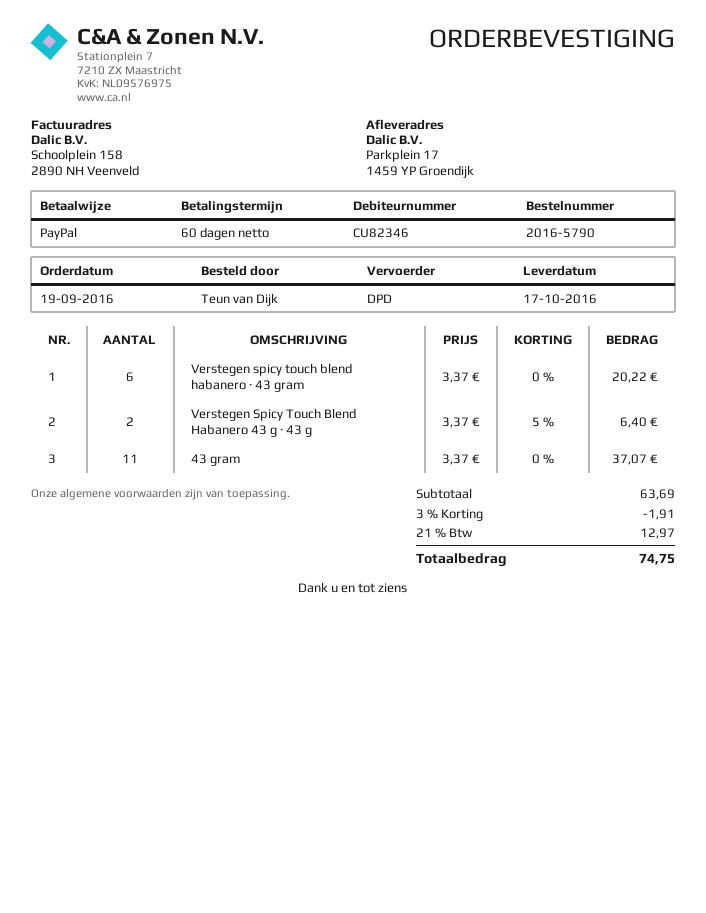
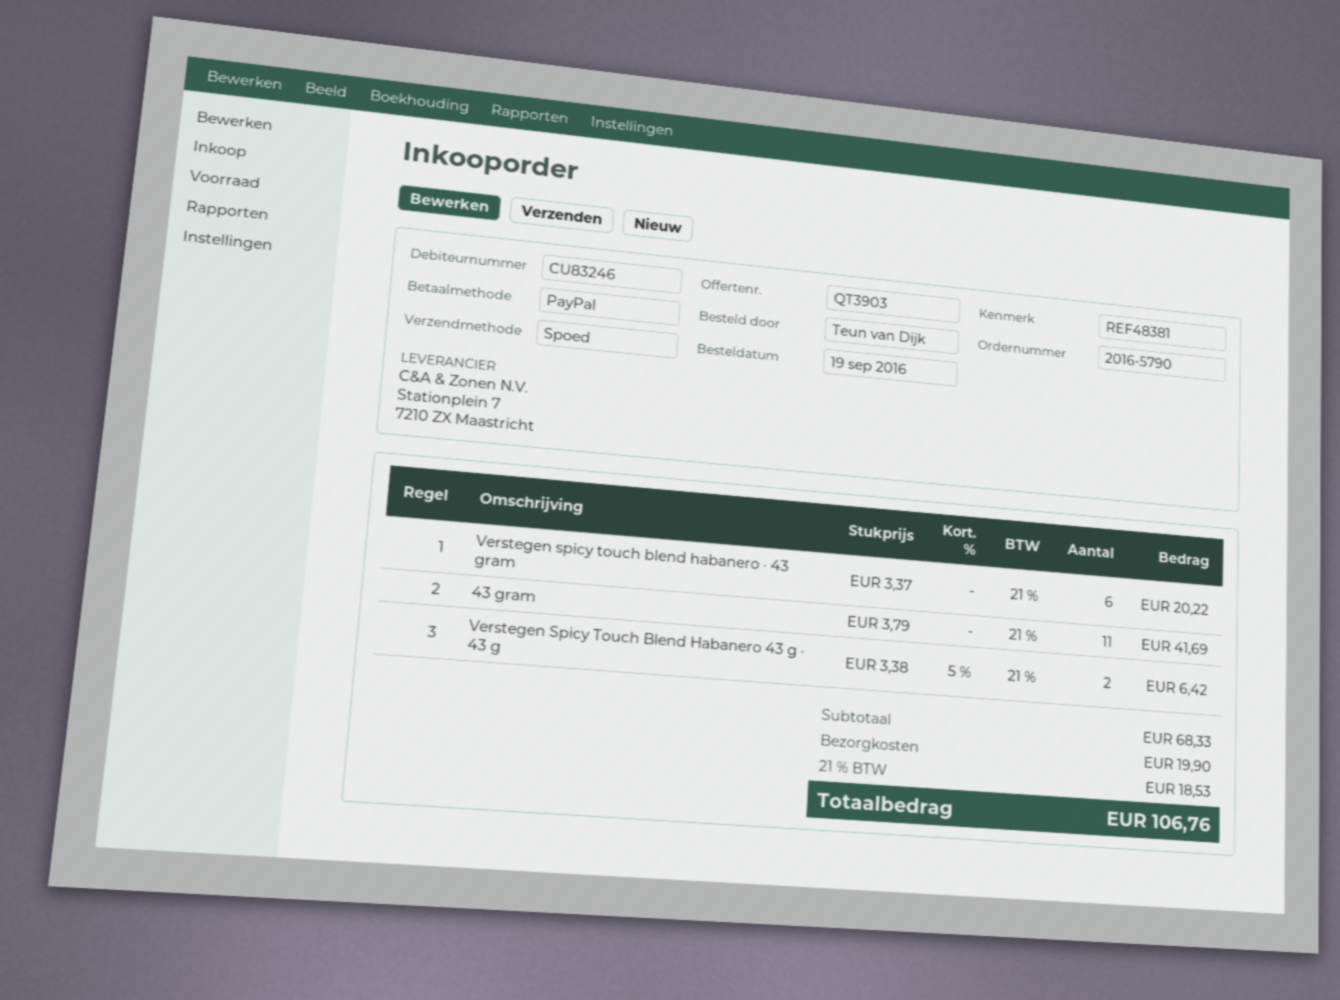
customer number: CU82346 -> CU83246
shipping method: DPD -> express
Verstegen Spicy Touch Blend Habanero 43 g · 43 g: 2 x 3.37 - 5% = 6.40 -> 2 x 3.38 - 5% = 6.42
43 gram: 11 x 3.37 = 37.07 -> 11 x 3.79 = 41.69
subtotal: 63.69 -> 68.33
discount: 3% = 1.91 -> none
shipping: none -> 19.90
tax: 21% = 12.97 -> 21% = 18.53
total: 74.75 -> 106.76

